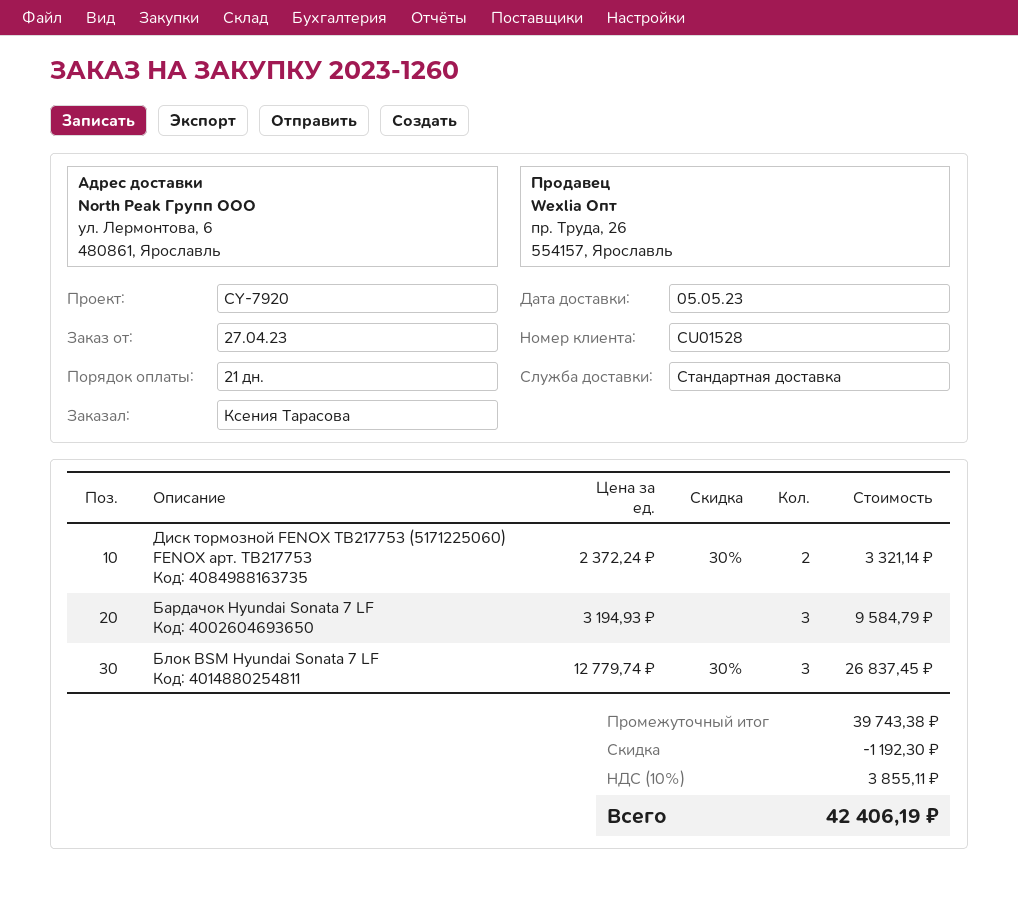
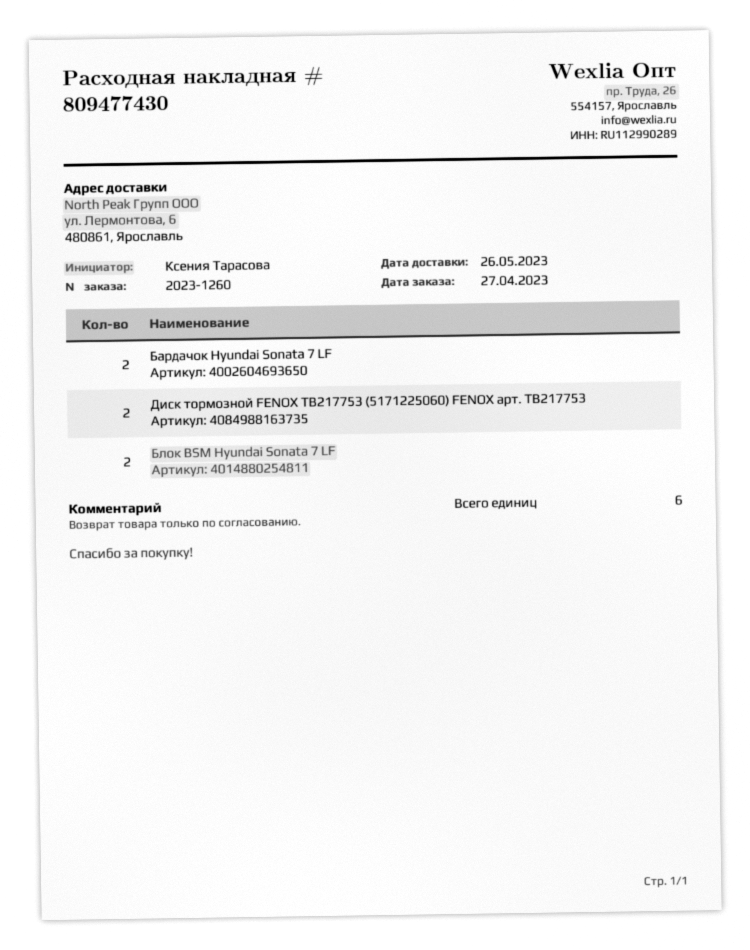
delivery date: 2023-05-05 -> 2023-05-26
Бардачок Hyundai Sonata 7 LF: 3 -> 2
Блок BSM Hyundai Sonata 7 LF: 3 -> 2

